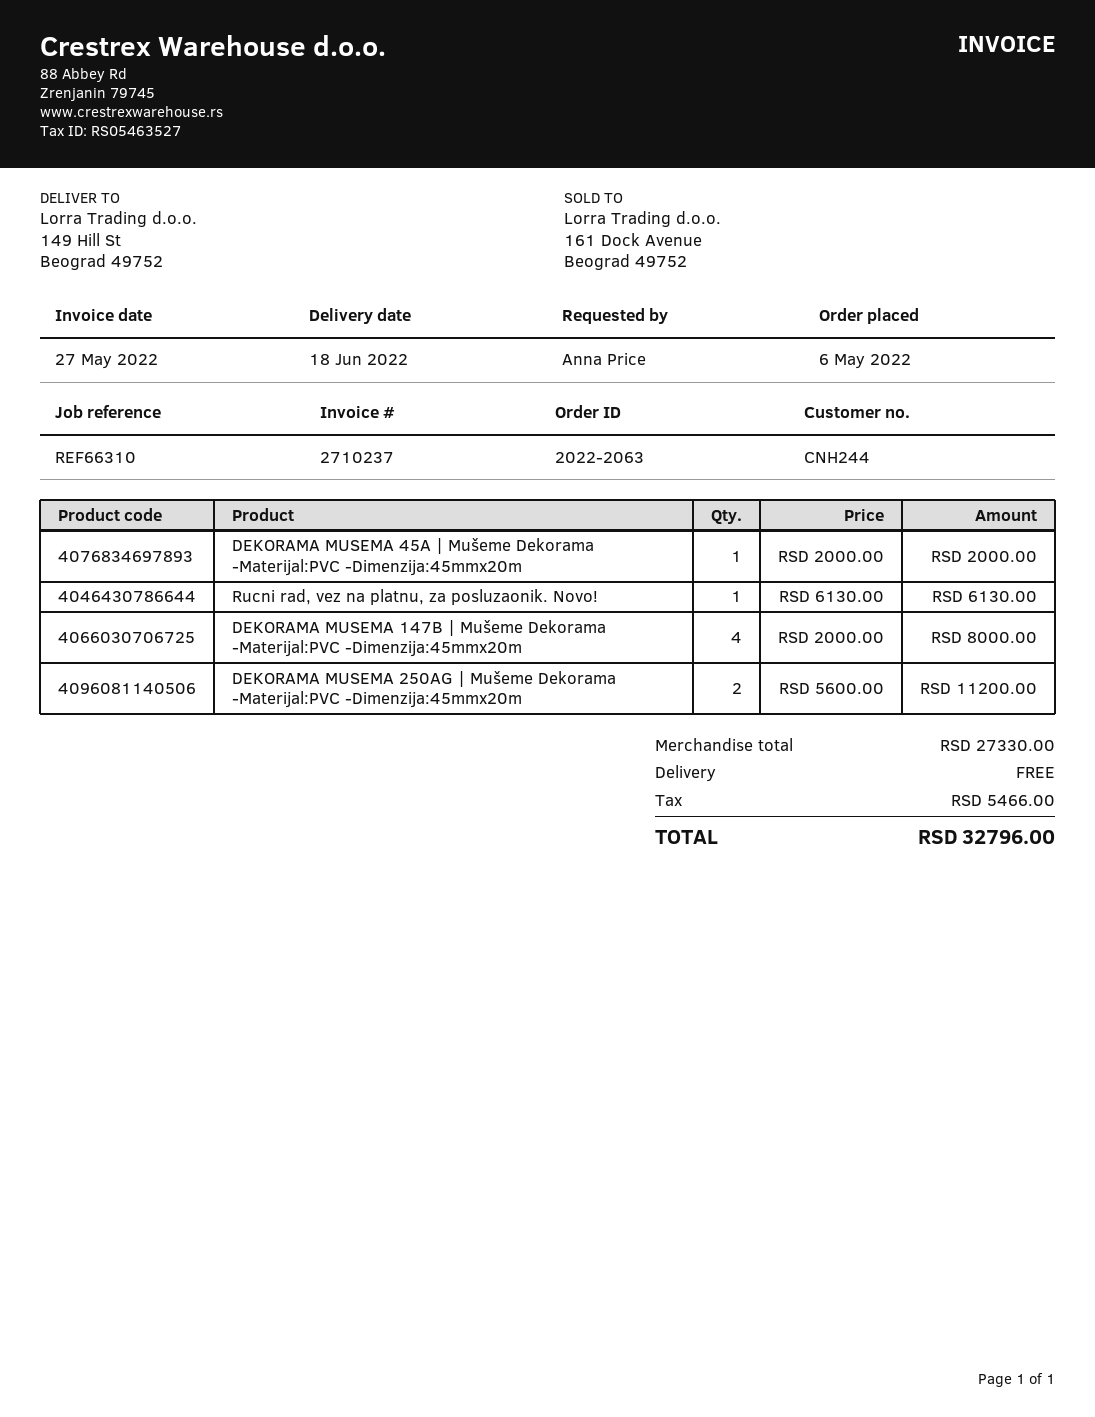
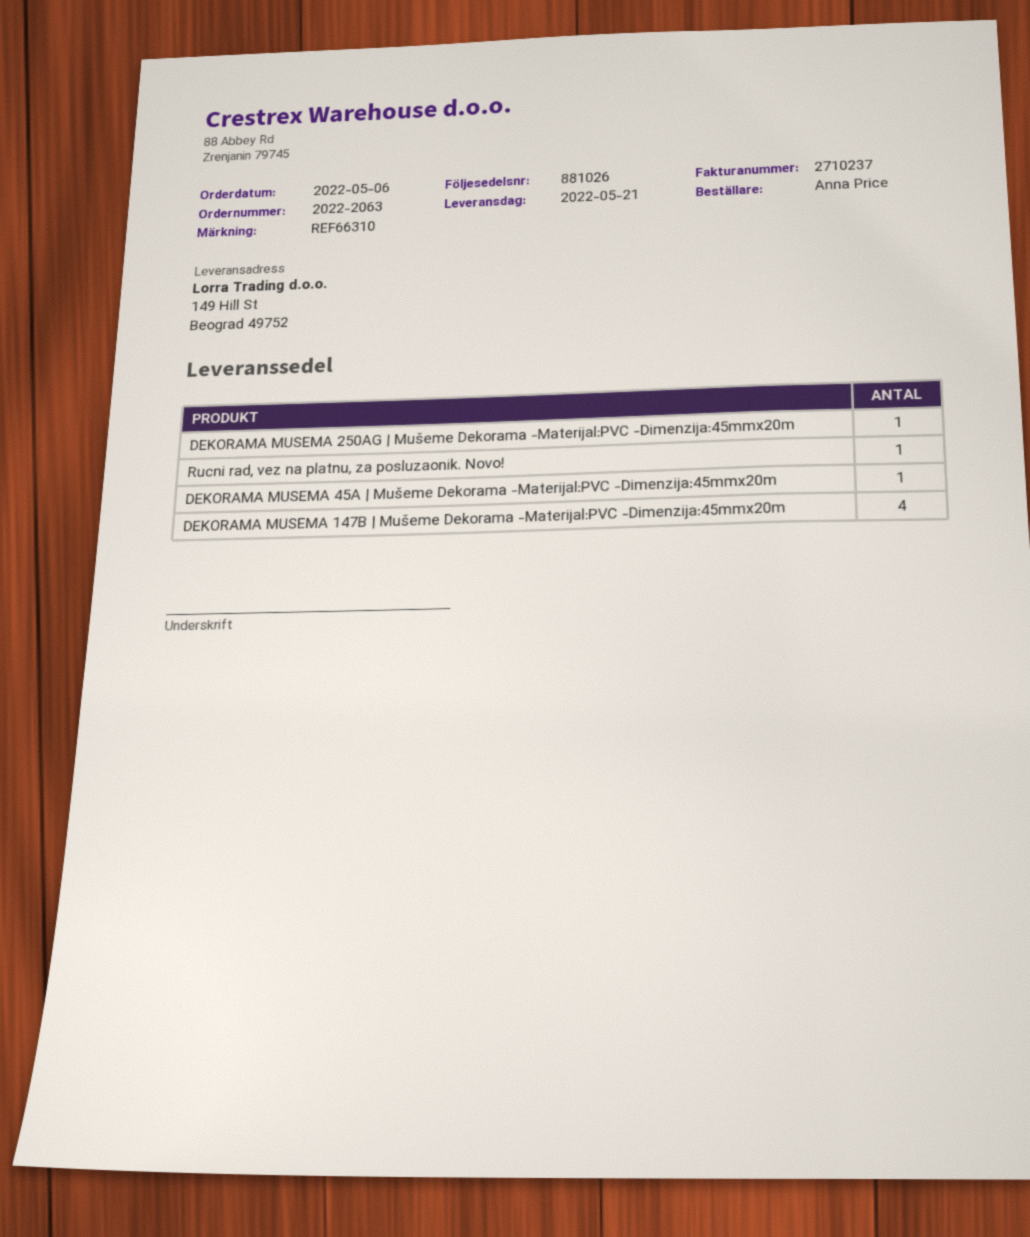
delivery date: 2022-06-18 -> 2022-05-21
DEKORAMA MUSEMA 250AG | Mušeme Dekorama -Materijal:PVC -Dimenzija:45mmx20m: 2 -> 1

